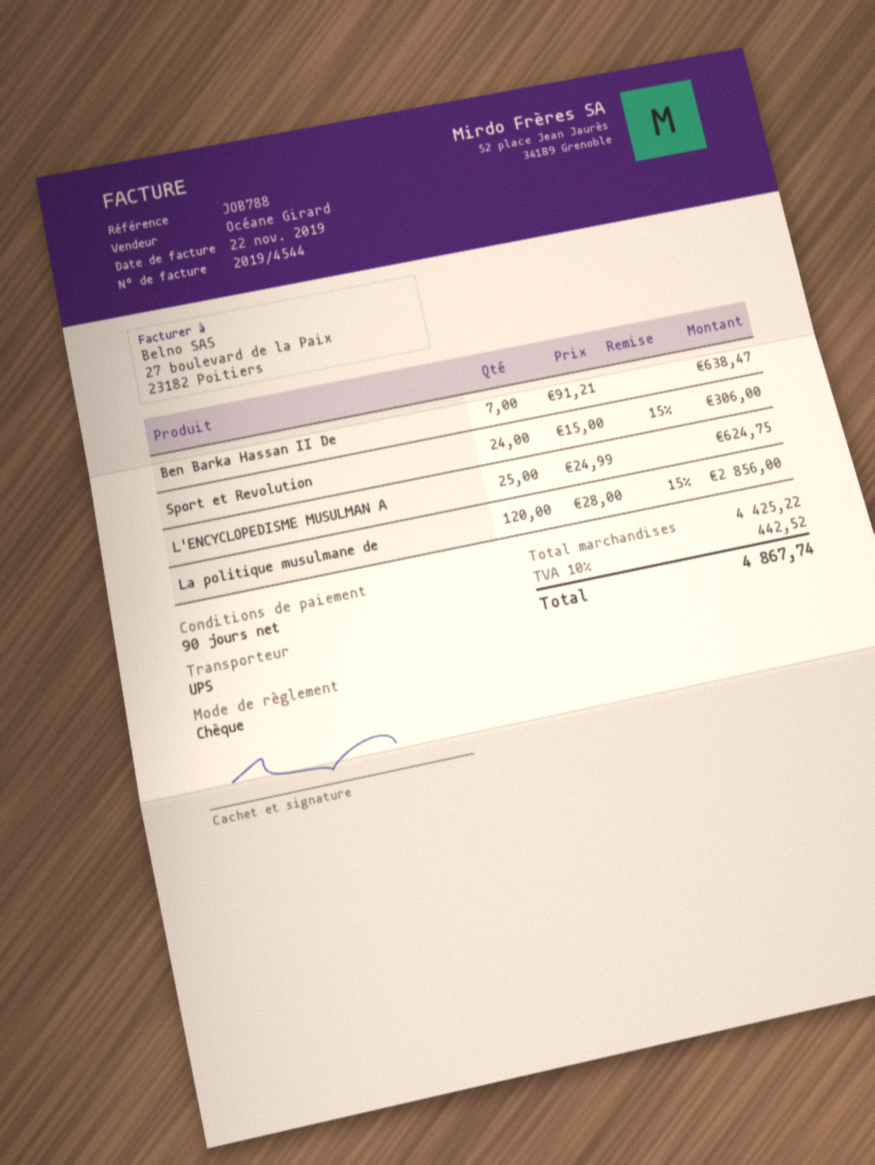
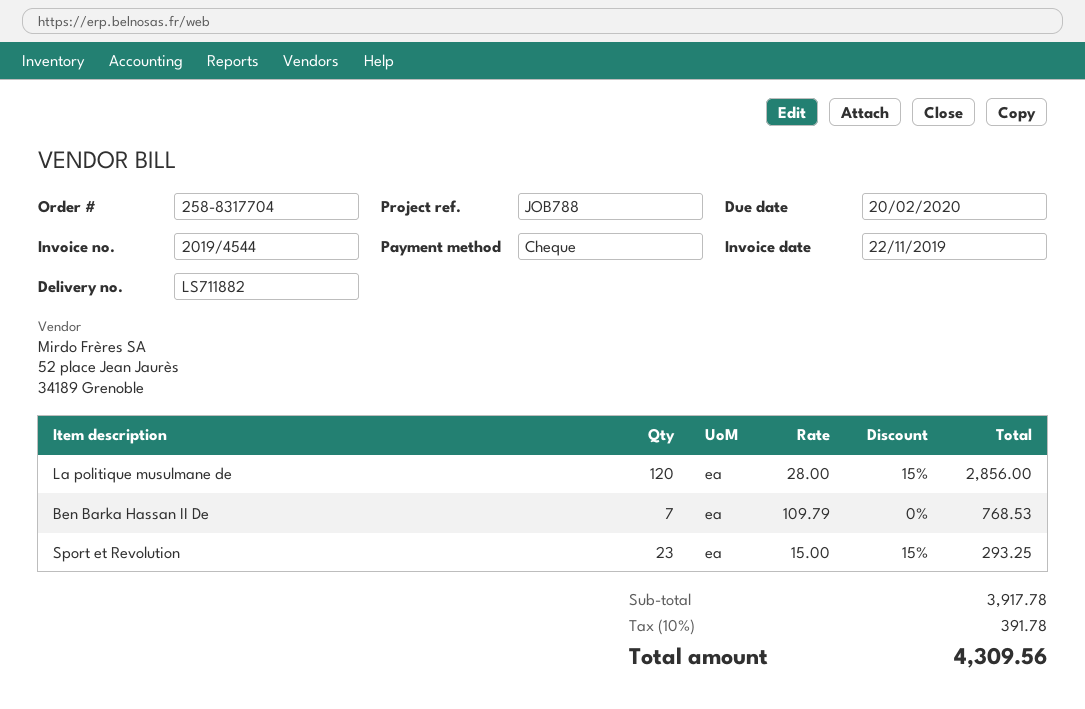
Ben Barka Hassan II De: 7 x 91.21 = 638.47 -> 7 x 109.79 = 768.53
Sport et Revolution: 24 x 15.00 - 15% = 306.00 -> 23 x 15.00 - 15% = 293.25
L'ENCYCLOPEDISME MUSULMAN A: 25 x 24.99 = 624.75 -> none
subtotal: 4425.22 -> 3917.78
tax: 10% = 442.52 -> 10% = 391.78
total: 4867.74 -> 4309.56

